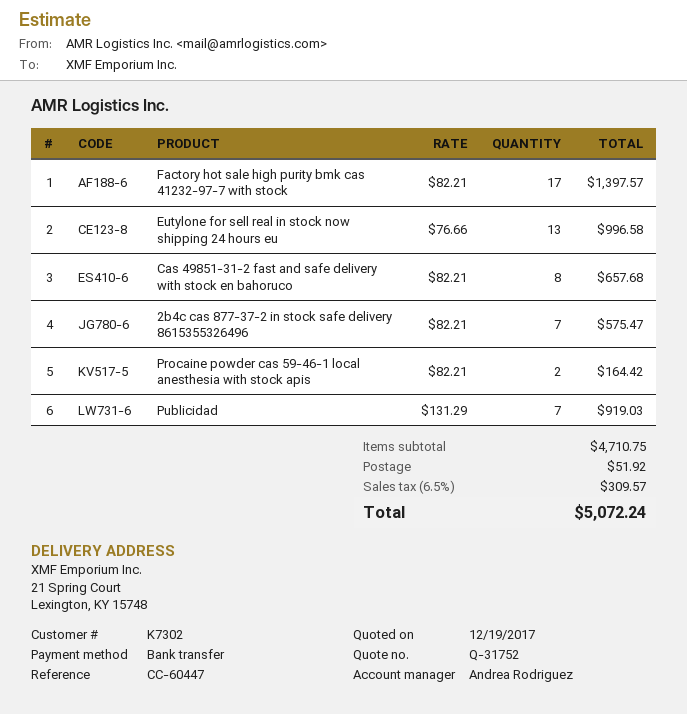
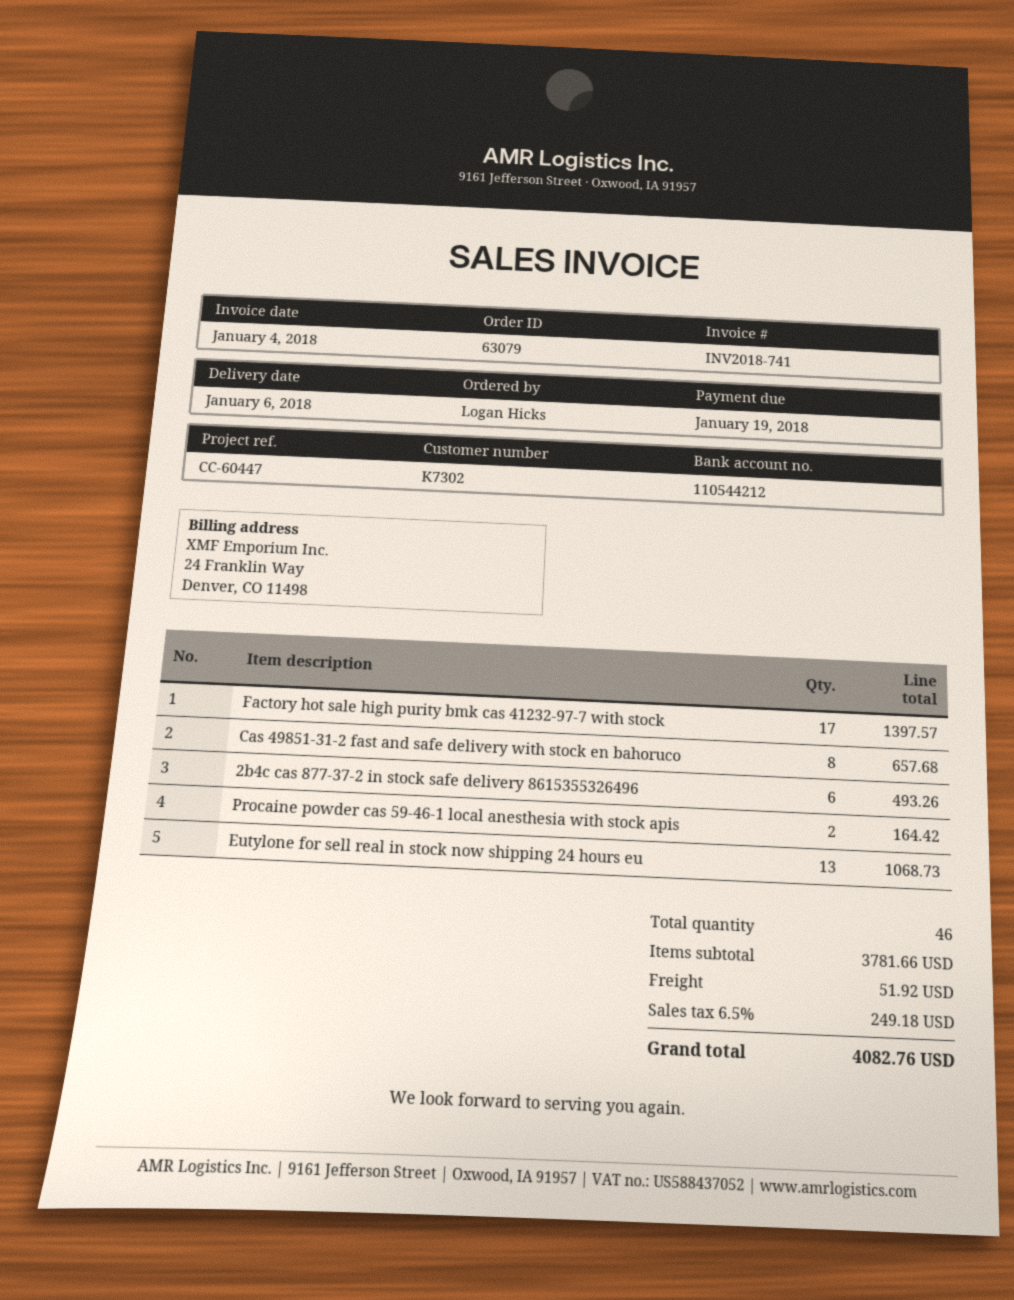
Eutylone for sell real in stock now shipping 24 hours eu: 13 for 996.58 -> 13 for 1068.73
2b4c cas 877-37-2 in stock safe delivery 8615355326496: 7 for 575.47 -> 6 for 493.26
Publicidad: 7 for 919.03 -> none
subtotal: 4710.75 -> 3781.66
tax: 6.5% = 309.57 -> 6.5% = 249.18
total: 5072.24 -> 4082.76

